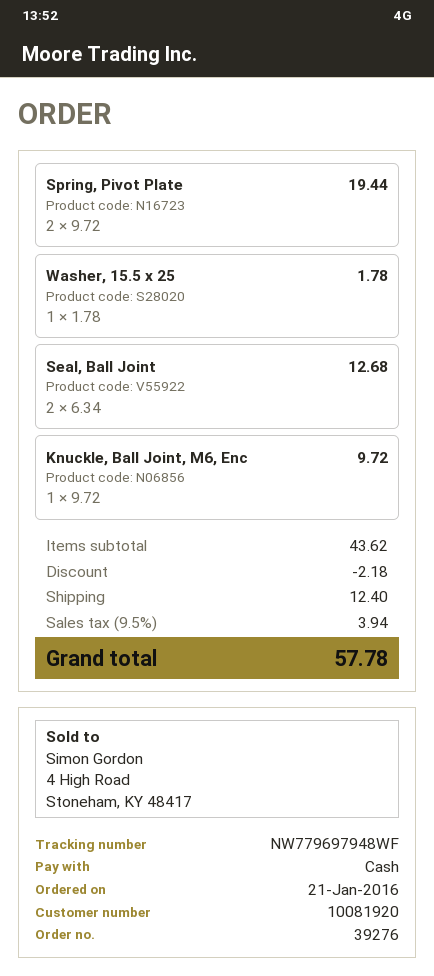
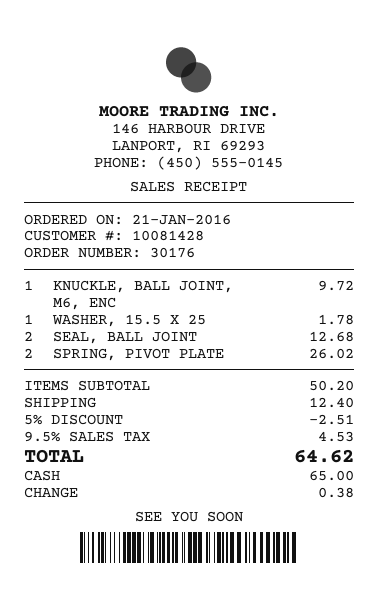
order number: 39276 -> 30176
customer number: 10081920 -> 10081428
Spring, Pivot Plate: 2 for 19.44 -> 2 for 26.02
subtotal: 43.62 -> 50.20
discount: 2.18 -> 2.51
tax: 9.5% = 3.94 -> 9.5% = 4.53
total: 57.78 -> 64.62

